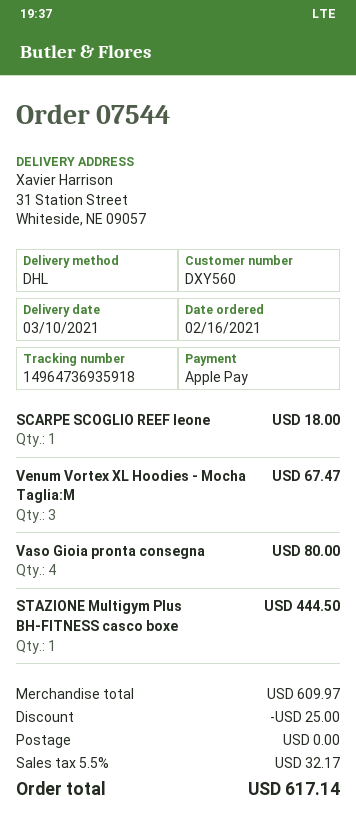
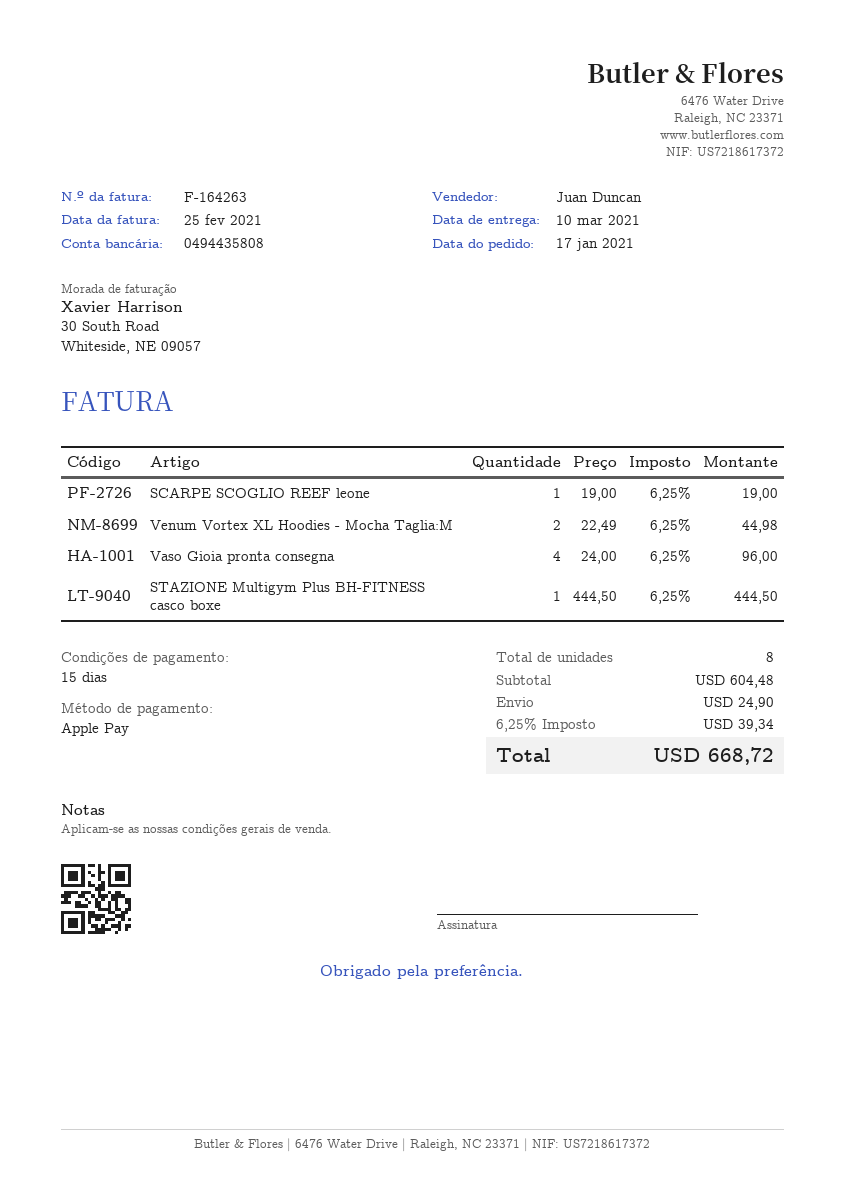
order date: 2021-02-16 -> 2021-01-17
SCARPE SCOGLIO REEF leone: 1 for 18.00 -> 1 for 19.00
Venum Vortex XL Hoodies - Mocha Taglia:M: 3 for 67.47 -> 2 for 44.98
Vaso Gioia pronta consegna: 4 for 80.00 -> 4 for 96.00
subtotal: 609.97 -> 604.48
discount: 25.00 -> none
shipping: 0.00 -> 24.90
tax: 5.5% = 32.17 -> 6.25% = 39.34
total: 617.14 -> 668.72

